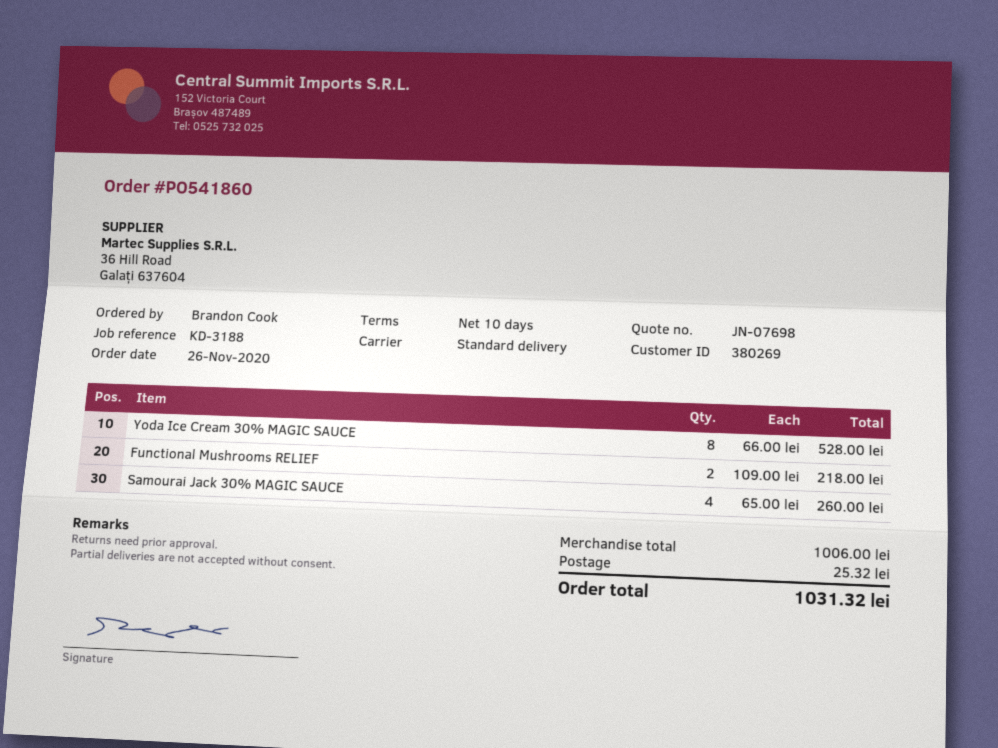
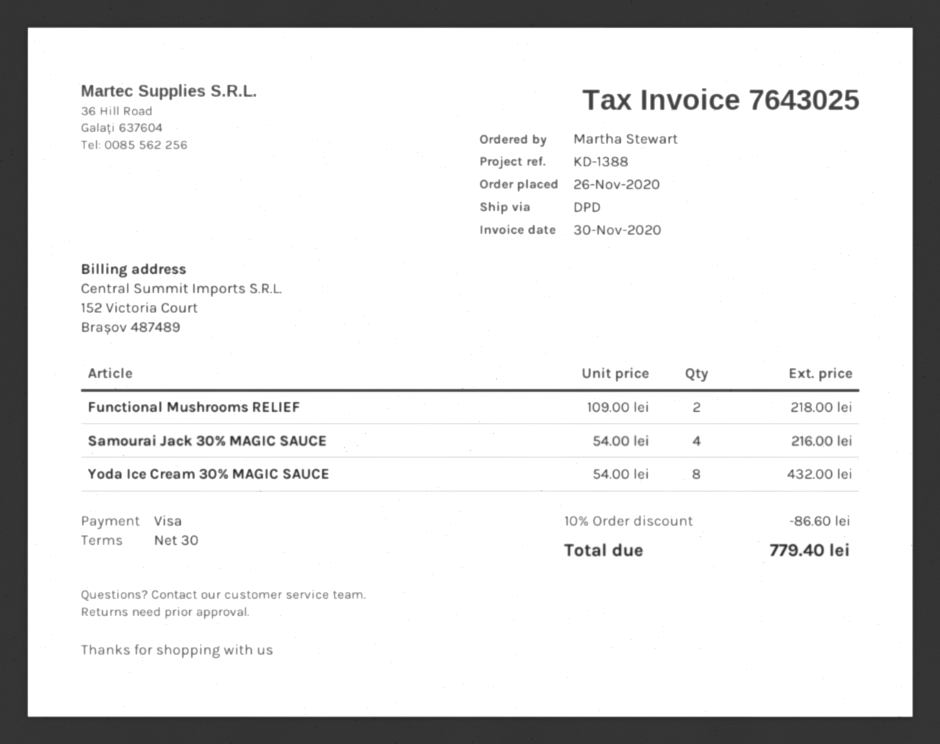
payment terms: 10 days -> 30 days
reference: KD-3188 -> KD-1388
ordered by: Brandon Cook -> Martha Stewart
shipping method: standard -> DPD
Yoda Ice Cream 30% MAGIC SAUCE: 8 x 66.00 = 528.00 -> 8 x 54.00 = 432.00
Samourai Jack 30% MAGIC SAUCE: 4 x 65.00 = 260.00 -> 4 x 54.00 = 216.00
discount: none -> 10% = 86.60
shipping: 25.32 -> none
total: 1031.32 -> 779.40

